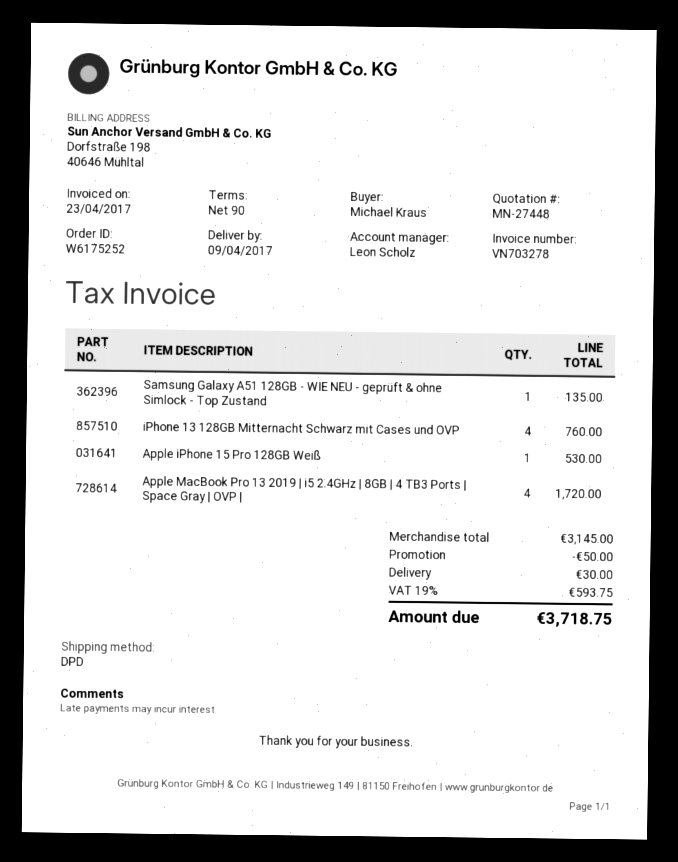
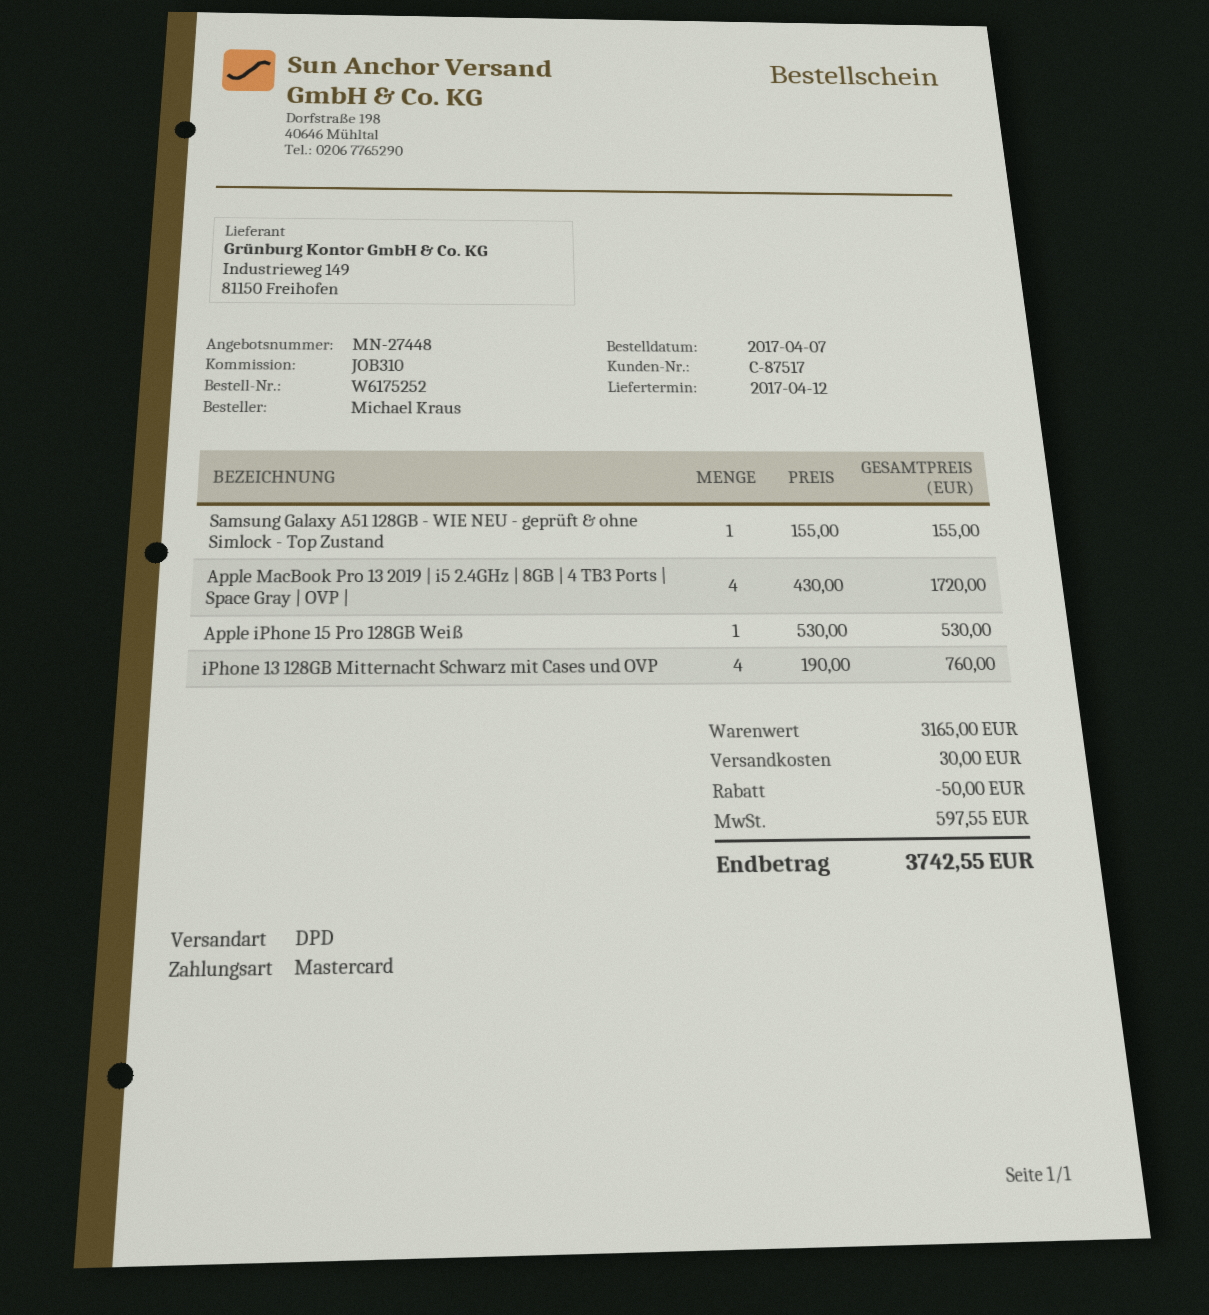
delivery date: 2017-04-09 -> 2017-04-12
Samsung Galaxy A51 128GB - WIE NEU - geprüft & ohne Simlock - Top Zustand: 1 for 135.00 -> 1 for 155.00
subtotal: 3145.00 -> 3165.00
tax: 593.75 -> 597.55
total: 3718.75 -> 3742.55

